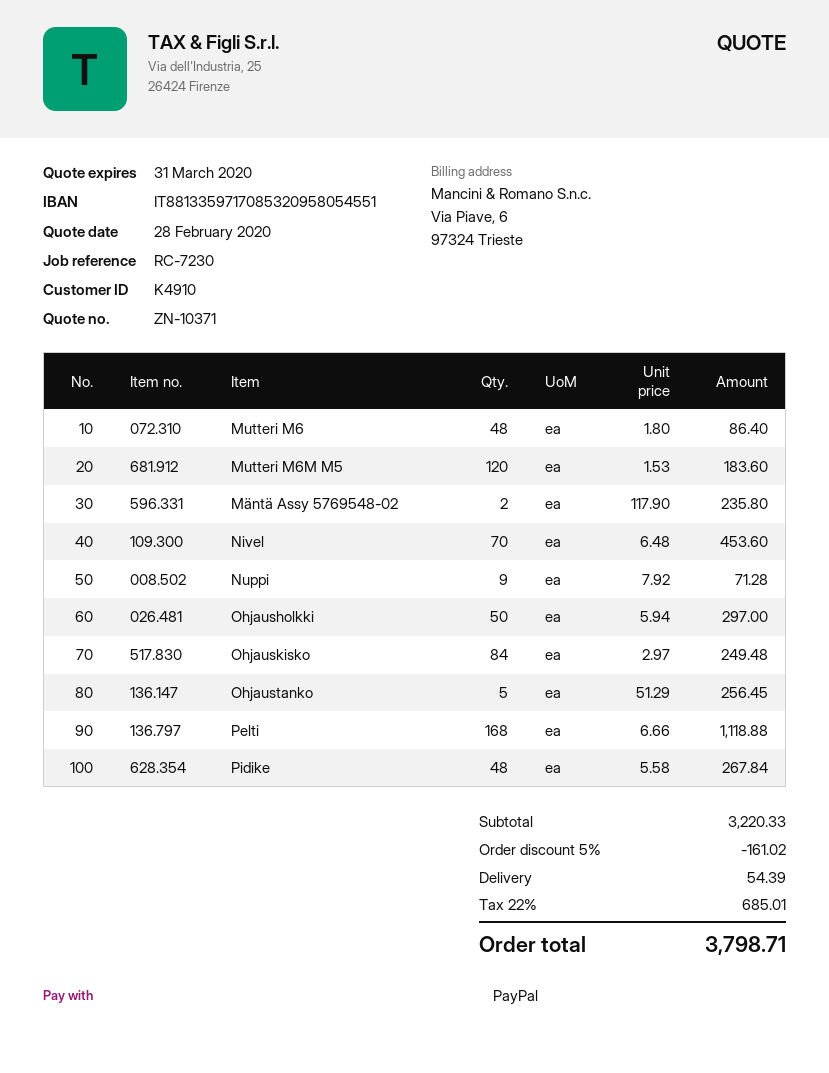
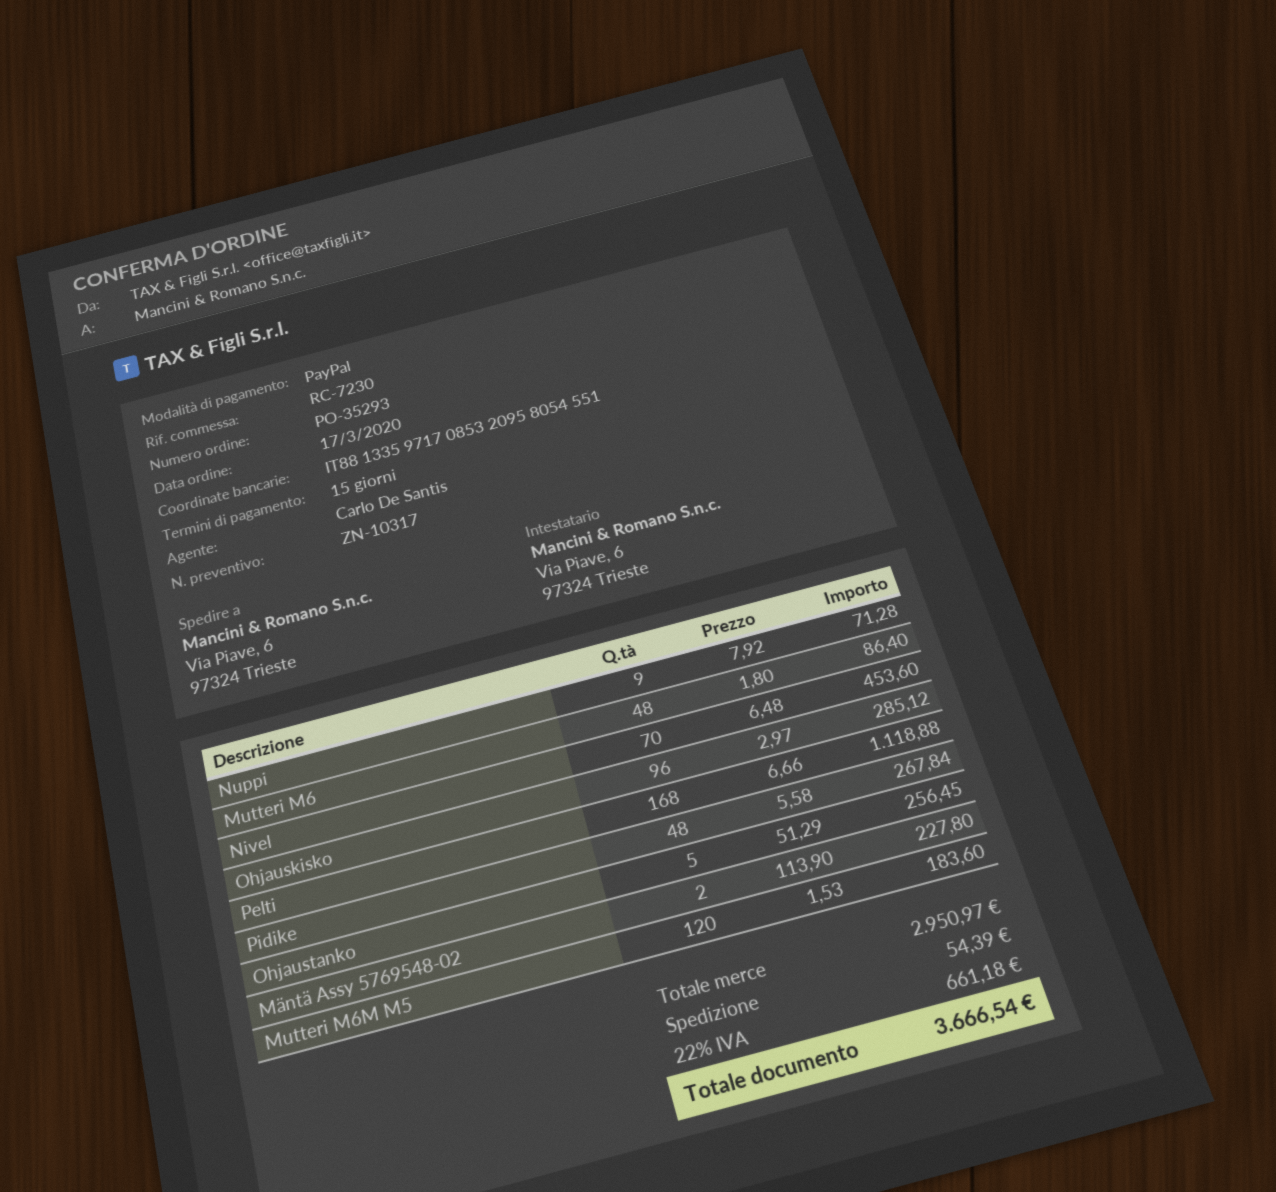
quote number: ZN-10371 -> ZN-10317
Mäntä Assy 5769548-02: 2 x 117.90 = 235.80 -> 2 x 113.90 = 227.80
Ohjausholkki: 50 x 5.94 = 297.00 -> none
Ohjauskisko: 84 x 2.97 = 249.48 -> 96 x 2.97 = 285.12
subtotal: 3220.33 -> 2950.97
discount: 5% = 161.02 -> none
tax: 22% = 685.01 -> 22% = 661.18
total: 3798.71 -> 3666.54

